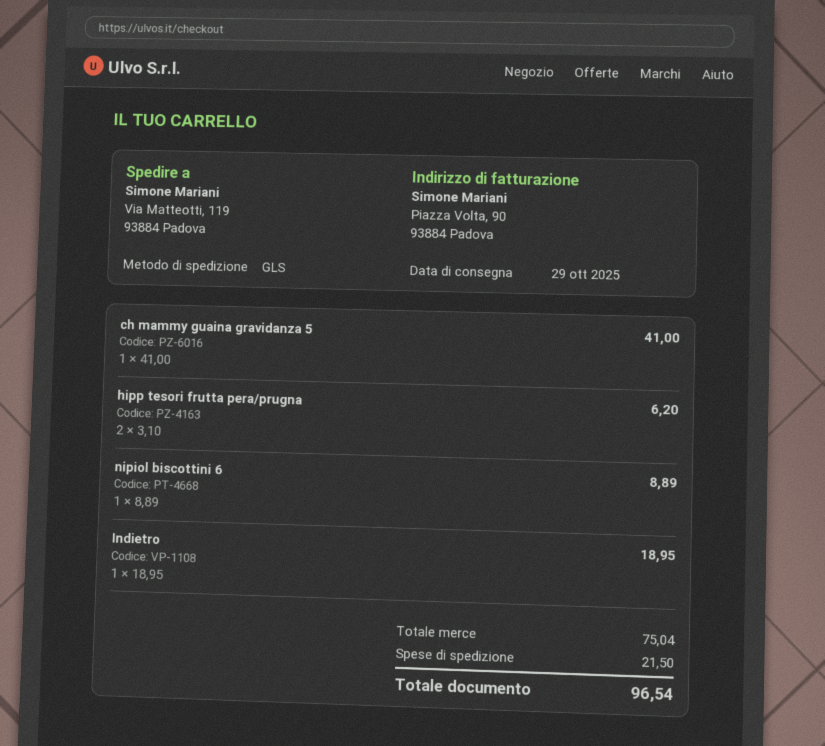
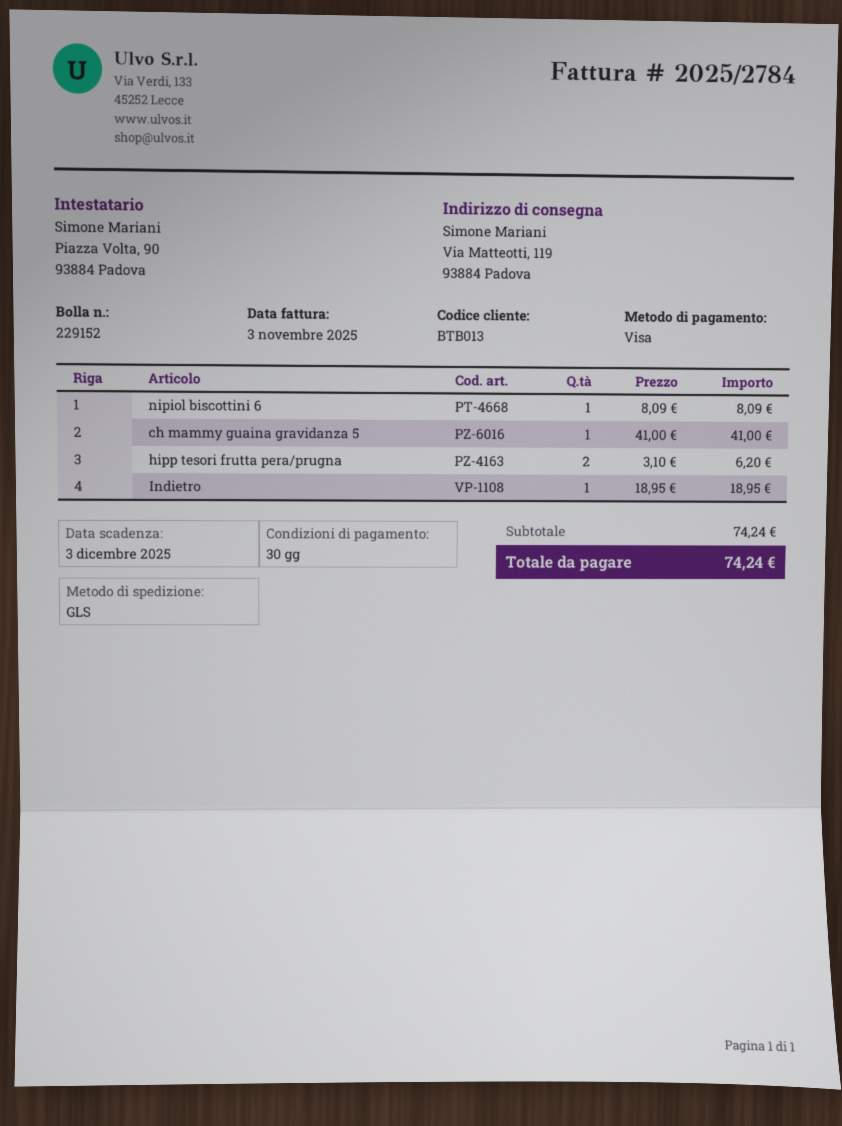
nipiol biscottini 6: 1 x 8.89 = 8.89 -> 1 x 8.09 = 8.09
subtotal: 75.04 -> 74.24
shipping: 21.50 -> none
total: 96.54 -> 74.24

